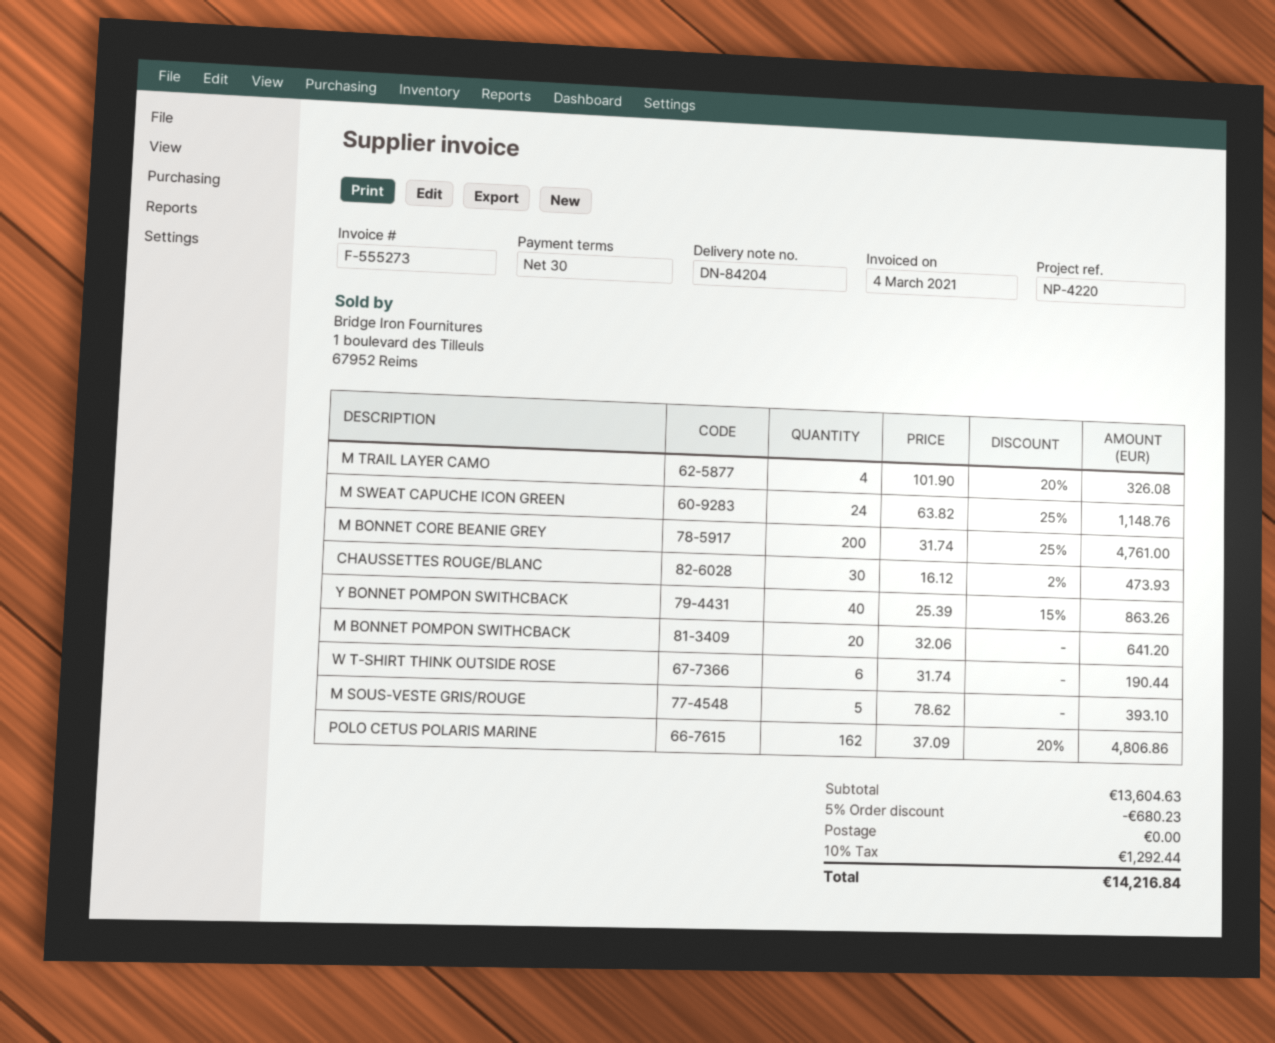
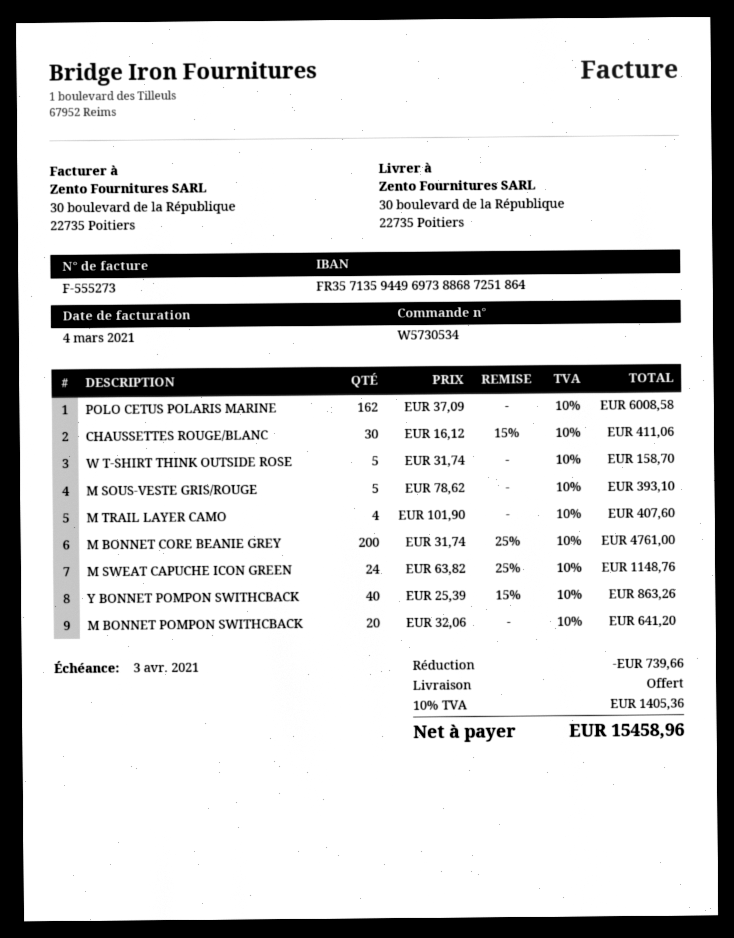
M TRAIL LAYER CAMO: 4 x 101.90 - 20% = 326.08 -> 4 x 101.90 = 407.60
CHAUSSETTES ROUGE/BLANC: 30 x 16.12 - 2% = 473.93 -> 30 x 16.12 - 15% = 411.06
W T-SHIRT THINK OUTSIDE ROSE: 6 x 31.74 = 190.44 -> 5 x 31.74 = 158.70
POLO CETUS POLARIS MARINE: 162 x 37.09 - 20% = 4806.86 -> 162 x 37.09 = 6008.58
discount: 680.23 -> 739.66
tax: 10% = 1292.44 -> 10% = 1405.36
total: 14216.84 -> 15458.96

